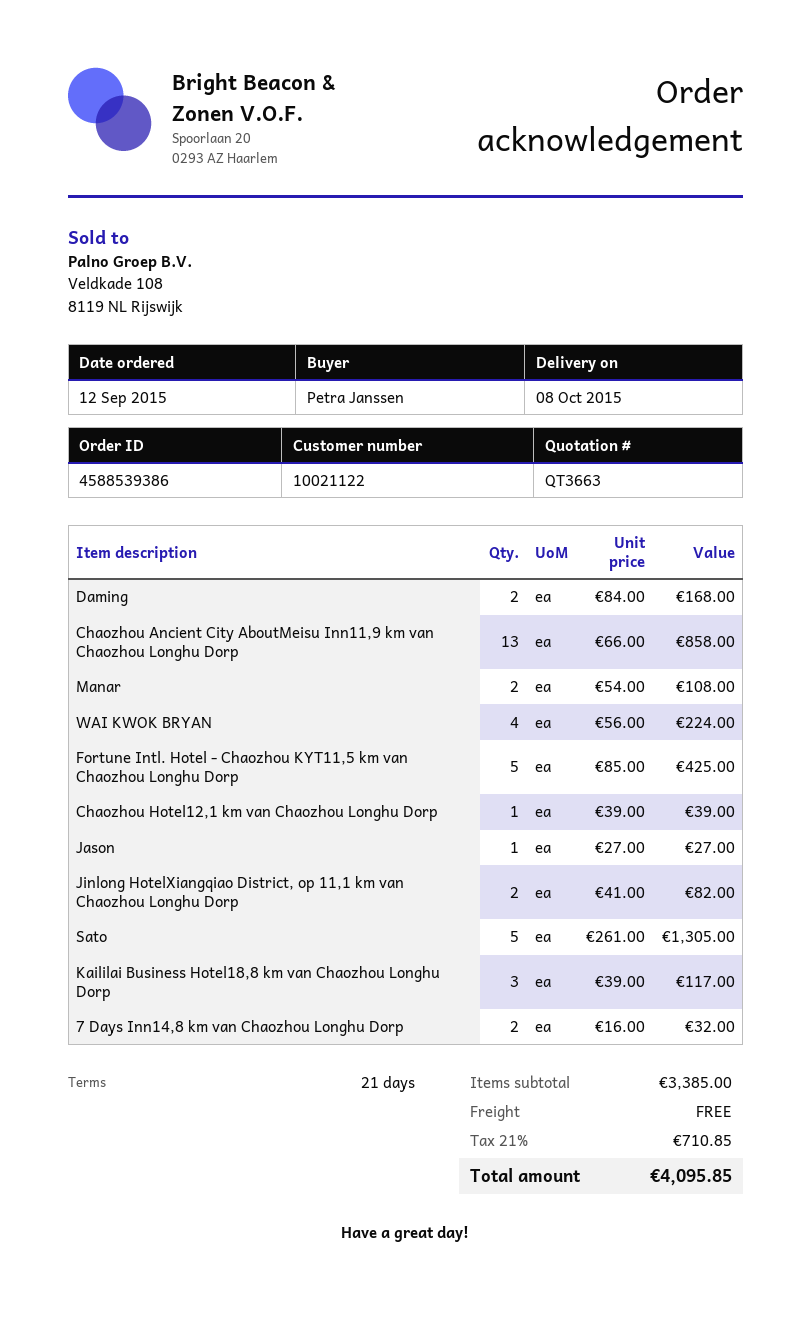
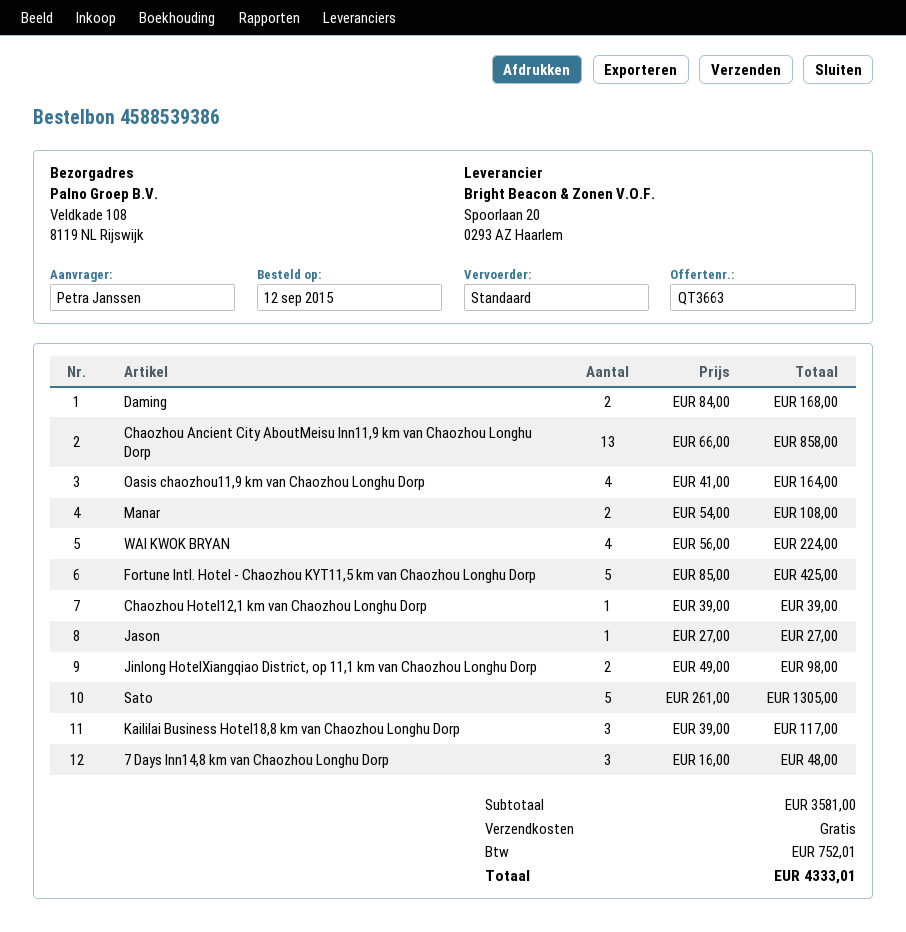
Jinlong HotelXiangqiao District, op 11,1 km van Chaozhou Longhu Dorp: 2 x 41.00 = 82.00 -> 2 x 49.00 = 98.00
7 Days Inn14,8 km van Chaozhou Longhu Dorp: 2 x 16.00 = 32.00 -> 3 x 16.00 = 48.00
Oasis chaozhou11,9 km van Chaozhou Longhu Dorp: none -> 4 x 41.00 = 164.00
subtotal: 3385.00 -> 3581.00
tax: 710.85 -> 752.01
total: 4095.85 -> 4333.01

